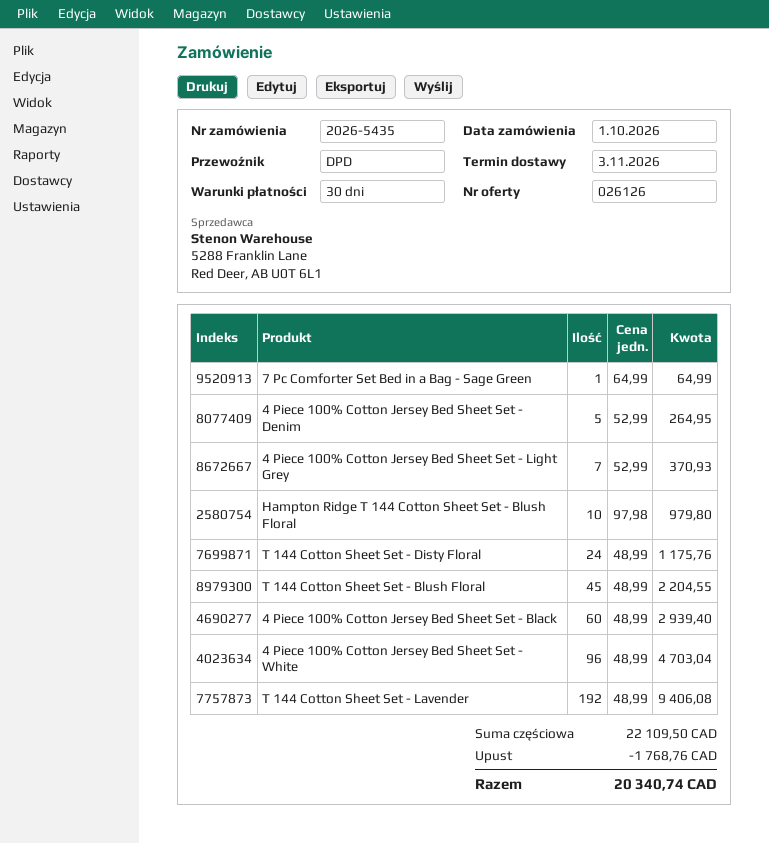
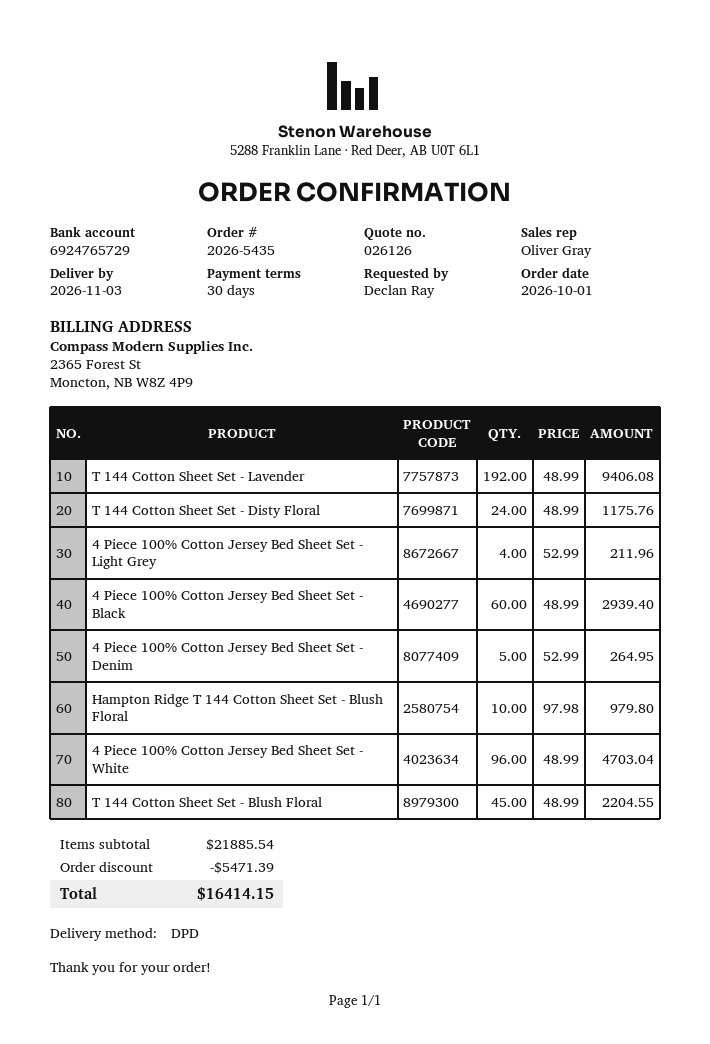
7 Pc Comforter Set Bed in a Bag - Sage Green: 1 x 64.99 = 64.99 -> none
4 Piece 100% Cotton Jersey Bed Sheet Set - Light Grey: 7 x 52.99 = 370.93 -> 4 x 52.99 = 211.96
subtotal: 22109.50 -> 21885.54
discount: 1768.76 -> 5471.39
total: 20340.74 -> 16414.15

